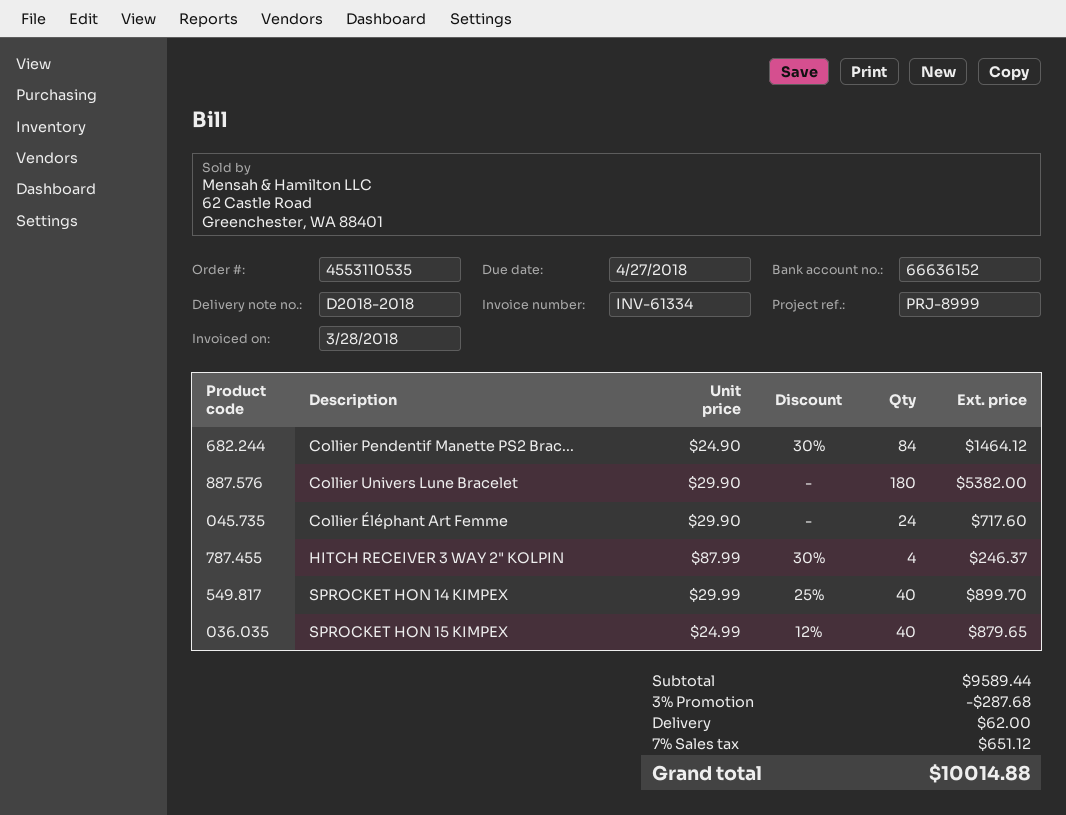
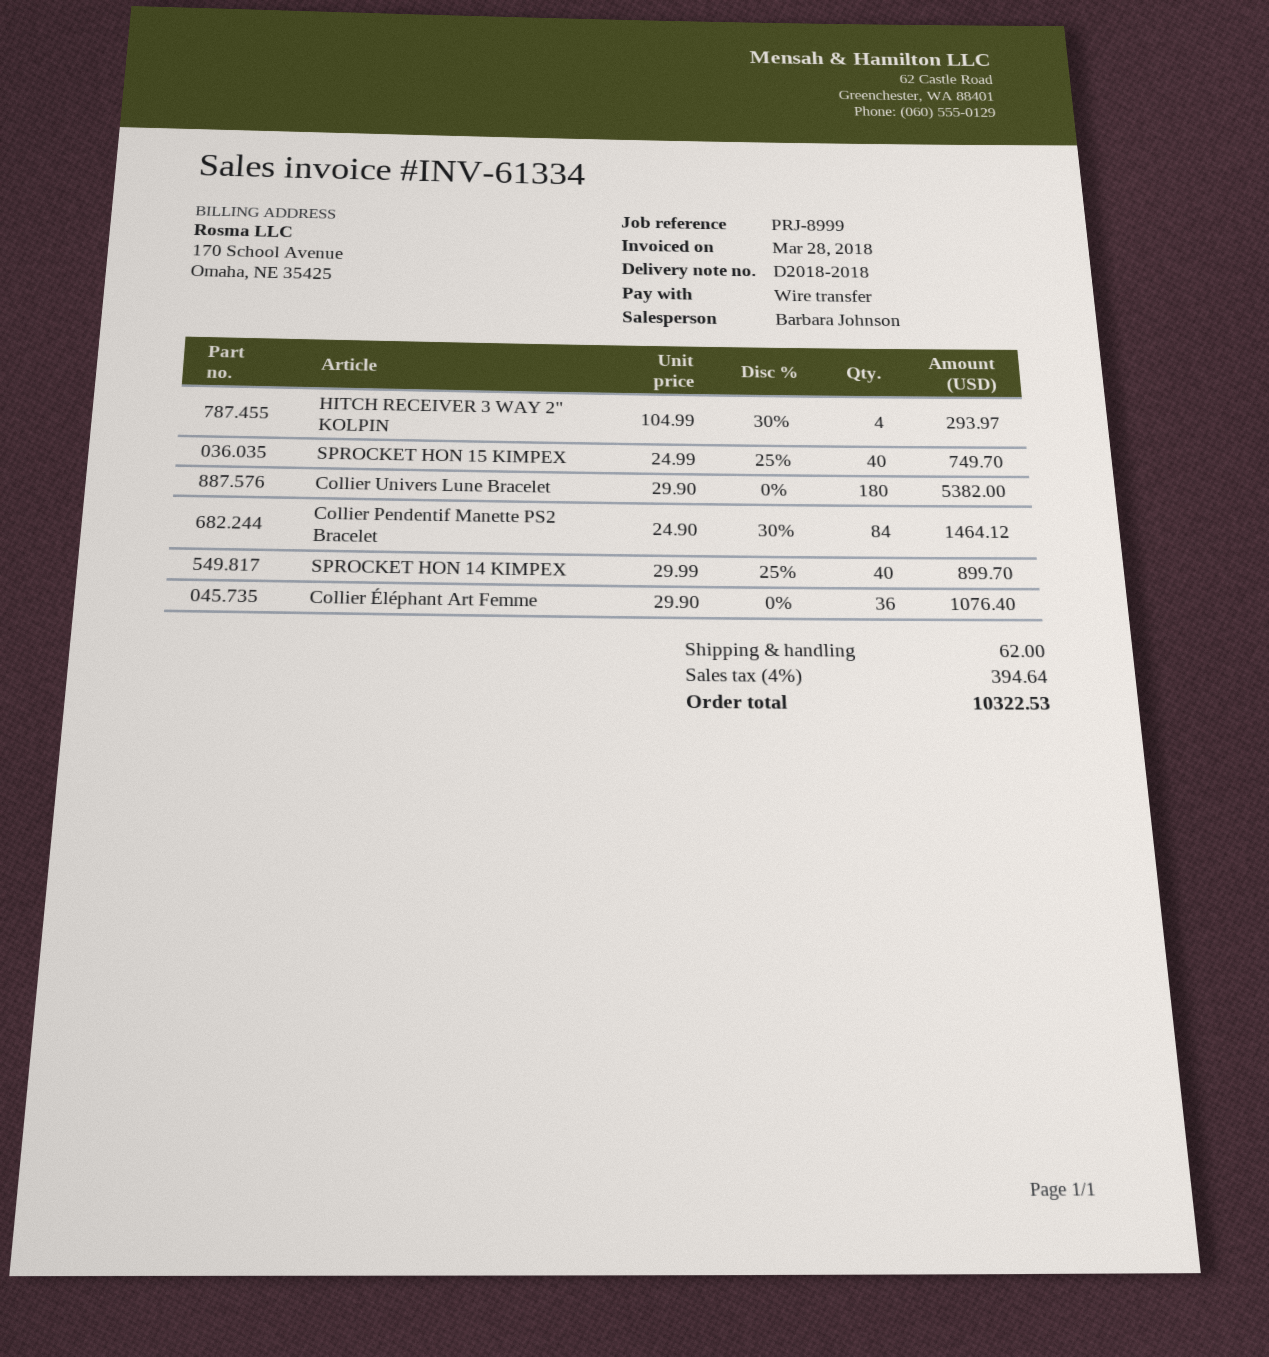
Collier Éléphant Art Femme: 24 x 29.90 = 717.60 -> 36 x 29.90 = 1076.40
HITCH RECEIVER 3 WAY 2" KOLPIN: 4 x 87.99 - 30% = 246.37 -> 4 x 104.99 - 30% = 293.97
SPROCKET HON 15 KIMPEX: 40 x 24.99 - 12% = 879.65 -> 40 x 24.99 - 25% = 749.70
discount: 3% = 287.68 -> none
tax: 7% = 651.12 -> 4% = 394.64
total: 10014.88 -> 10322.53

